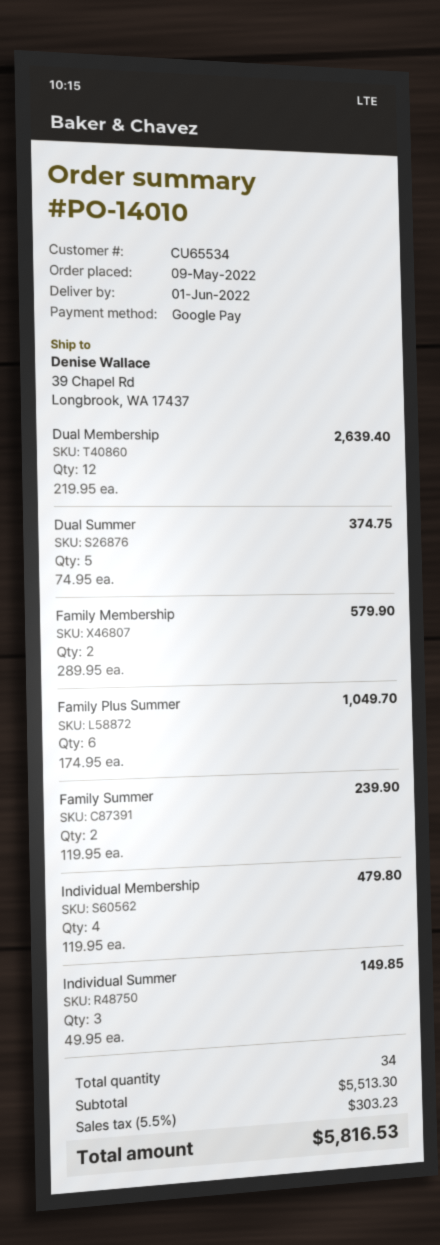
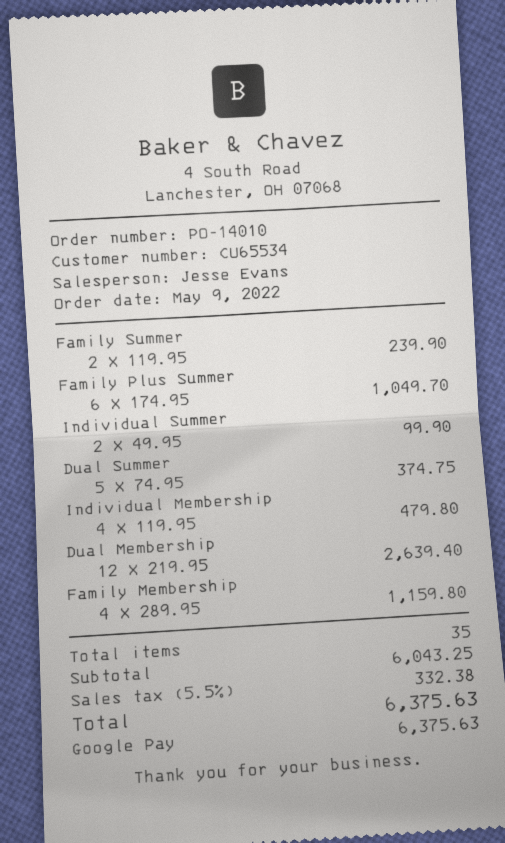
Family Membership: 2 x 289.95 = 579.90 -> 4 x 289.95 = 1159.80
Individual Summer: 3 x 49.95 = 149.85 -> 2 x 49.95 = 99.90
total quantity: 34 -> 35
subtotal: 5513.30 -> 6043.25
tax: 5.5% = 303.23 -> 5.5% = 332.38
total: 5816.53 -> 6375.63

